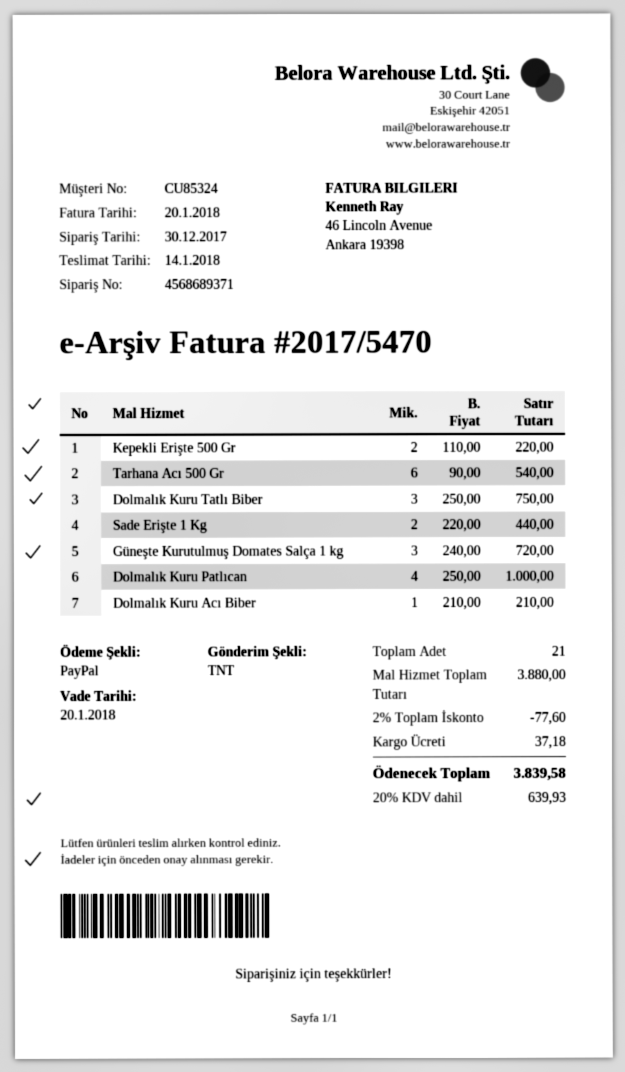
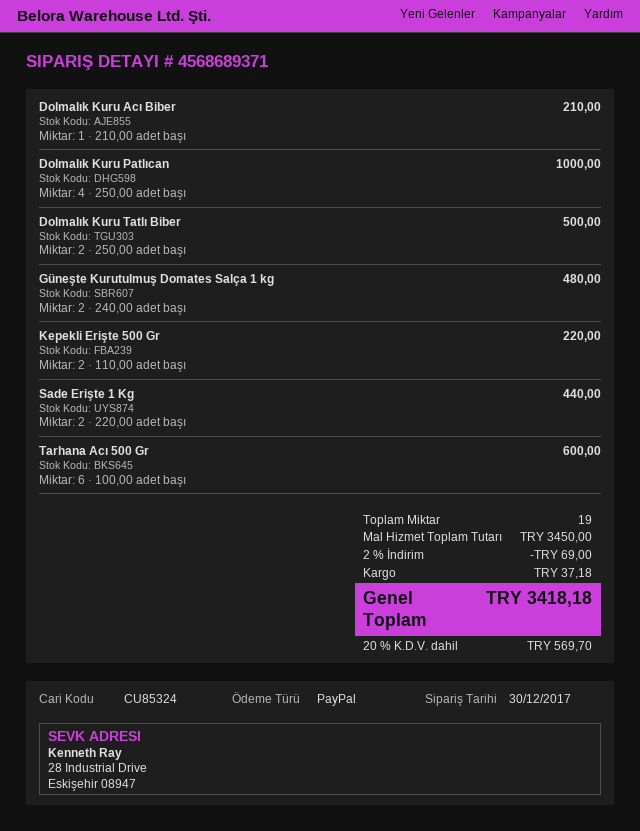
Tarhana Acı 500 Gr: 6 x 90.00 = 540.00 -> 6 x 100.00 = 600.00
Dolmalık Kuru Tatlı Biber: 3 x 250.00 = 750.00 -> 2 x 250.00 = 500.00
Güneşte Kurutulmuş Domates Salça 1 kg: 3 x 240.00 = 720.00 -> 2 x 240.00 = 480.00
total quantity: 21 -> 19
subtotal: 3880.00 -> 3450.00
discount: 2% = 77.60 -> 2% = 69.00
tax: 20% = 639.93 -> 20% = 569.70
total: 3839.58 -> 3418.18

